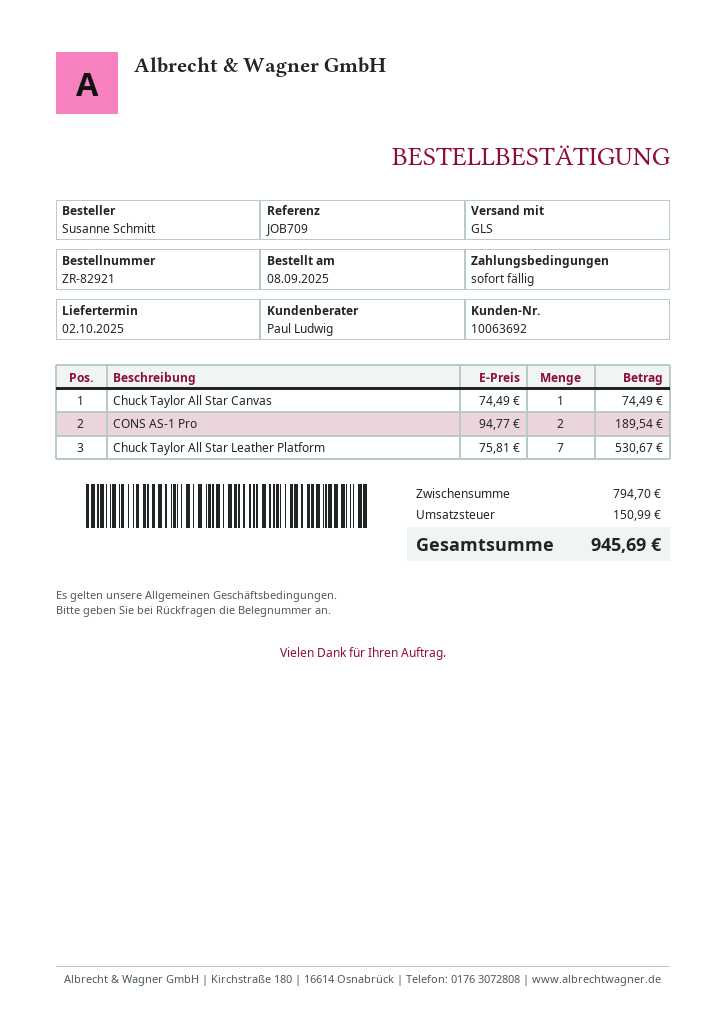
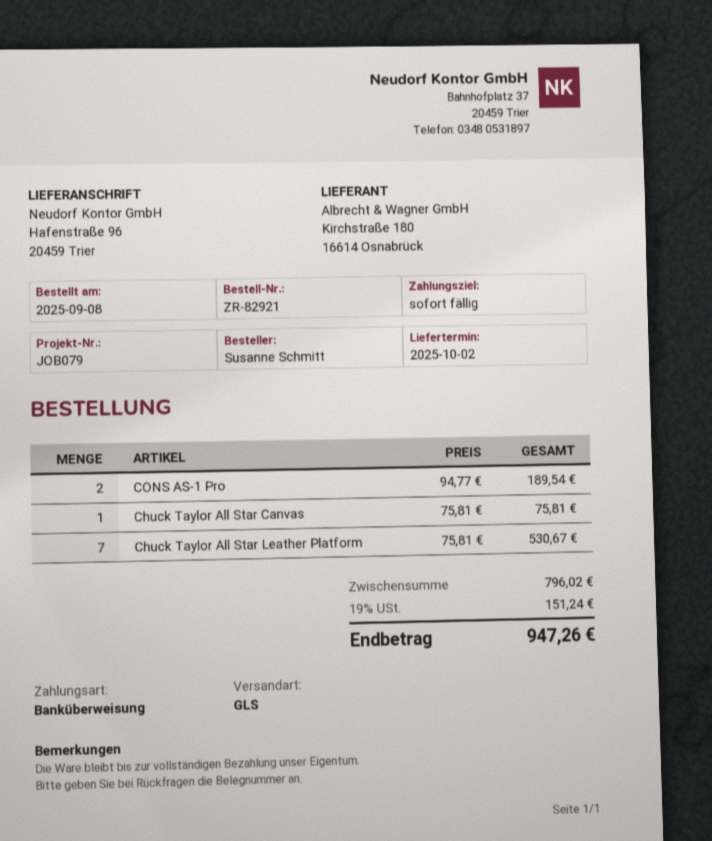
reference: JOB709 -> JOB079
Chuck Taylor All Star Canvas: 1 x 74.49 = 74.49 -> 1 x 75.81 = 75.81
subtotal: 794.70 -> 796.02
tax: 150.99 -> 151.24
total: 945.69 -> 947.26

